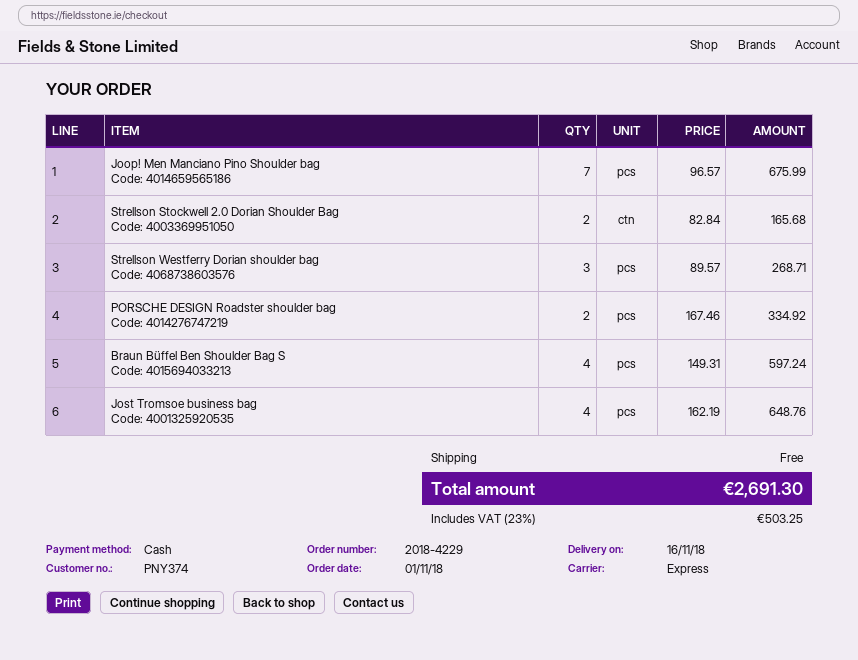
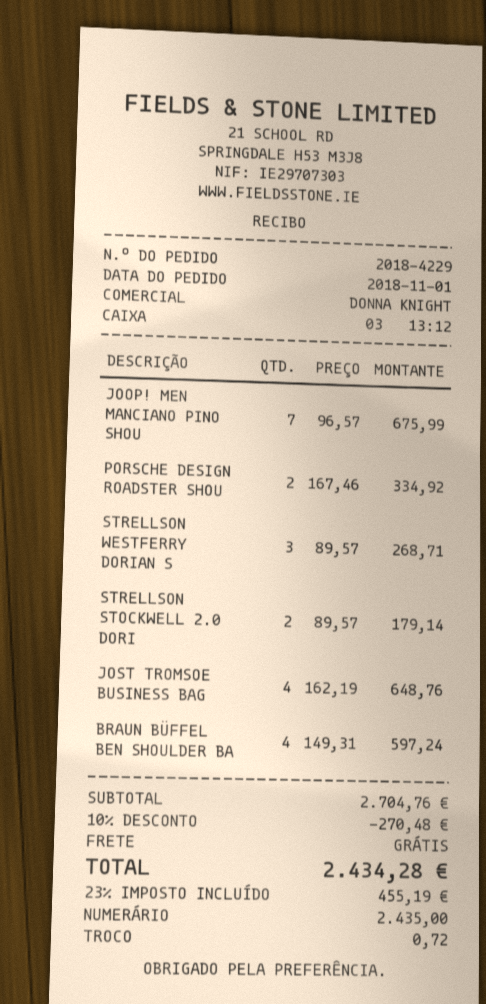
Strellson Stockwell 2.0 Dorian Shoulder Bag: 2 x 82.84 = 165.68 -> 2 x 89.57 = 179.14
discount: none -> 10% = 270.48
tax: 23% = 503.25 -> 23% = 455.19
total: 2691.30 -> 2434.28

